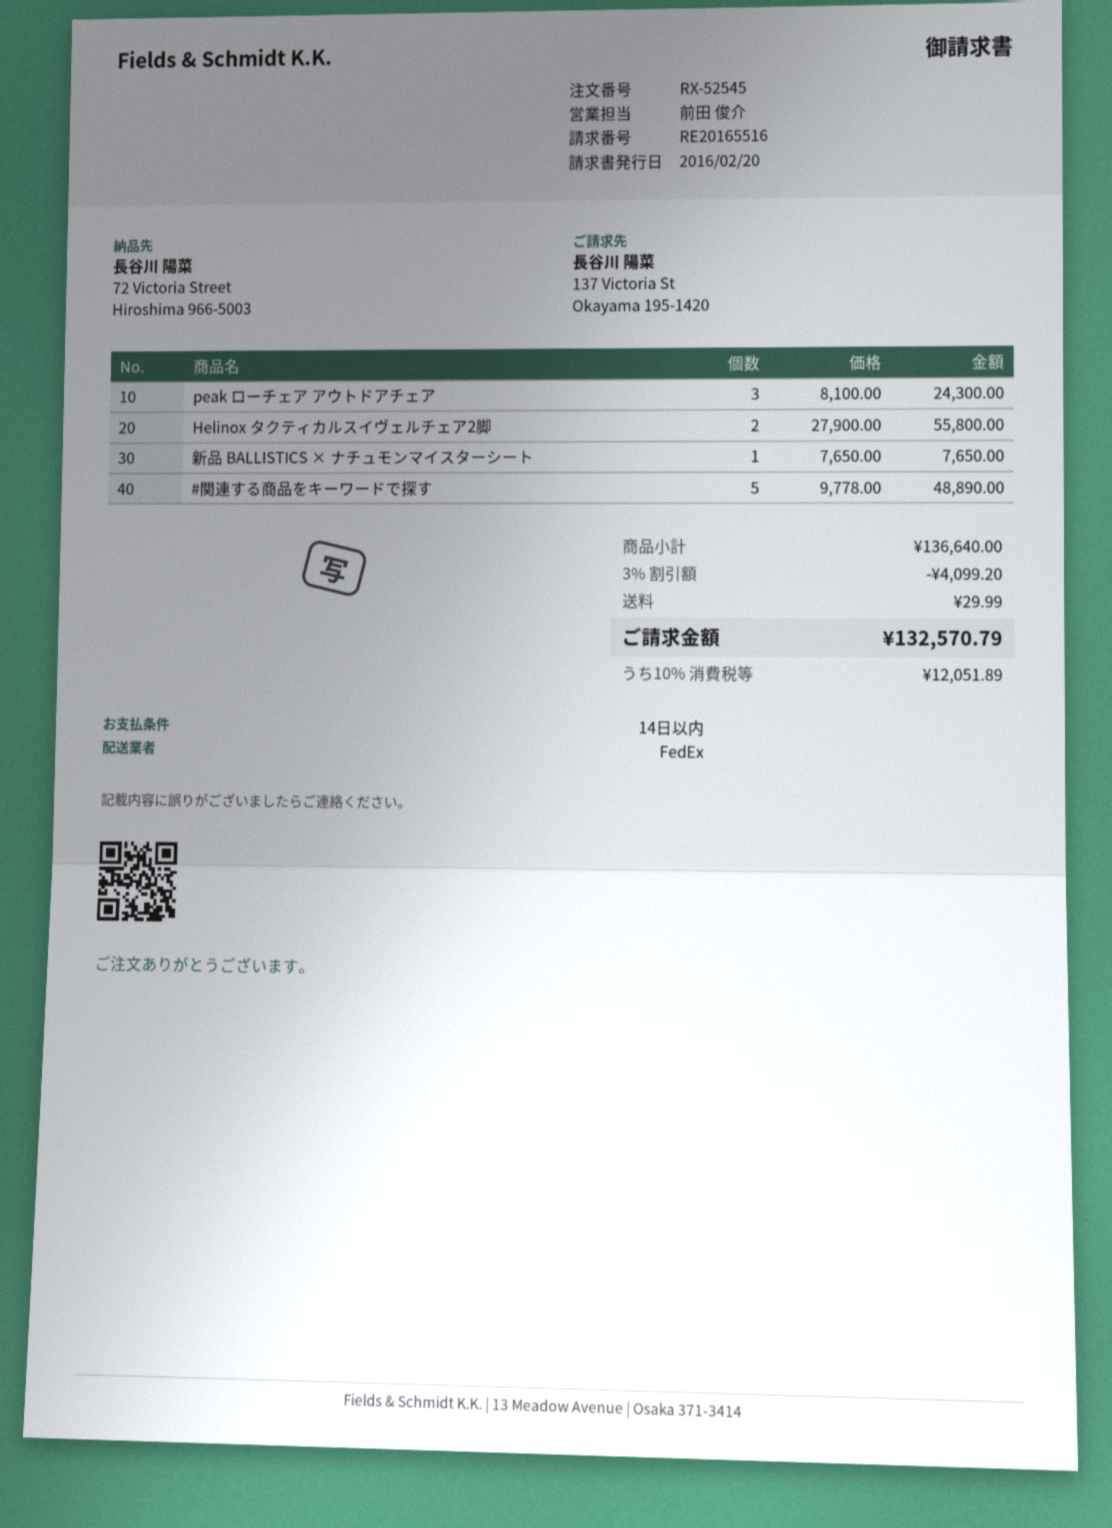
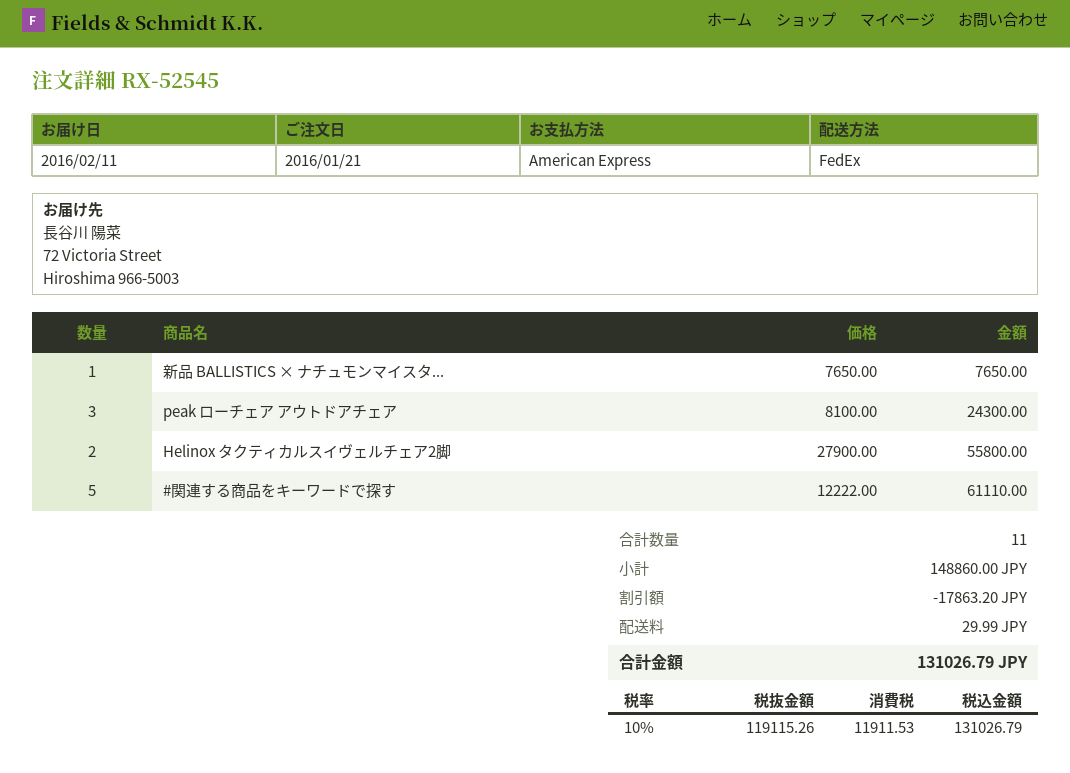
#関連する商品をキーワードで探す: 5 x 9778.00 = 48890.00 -> 5 x 12222.00 = 61110.00
subtotal: 136640.00 -> 148860.00
discount: 4099.20 -> 17863.20
tax: 10% = 12051.89 -> 10% = 11911.53
total: 132570.79 -> 131026.79

